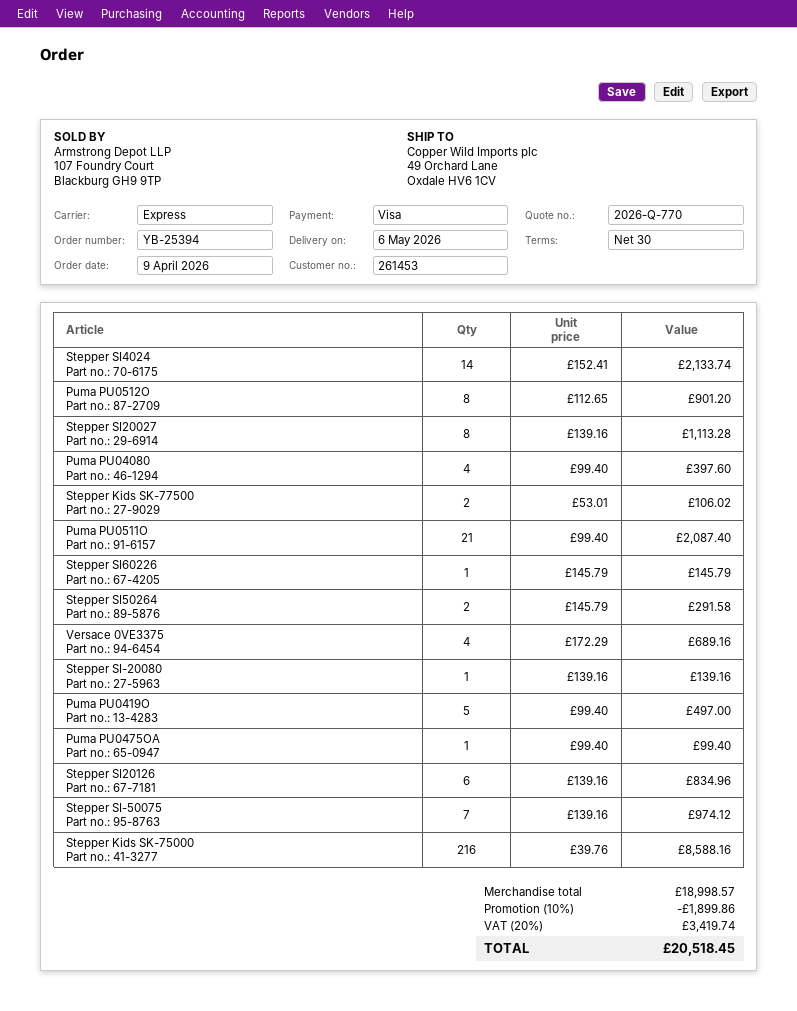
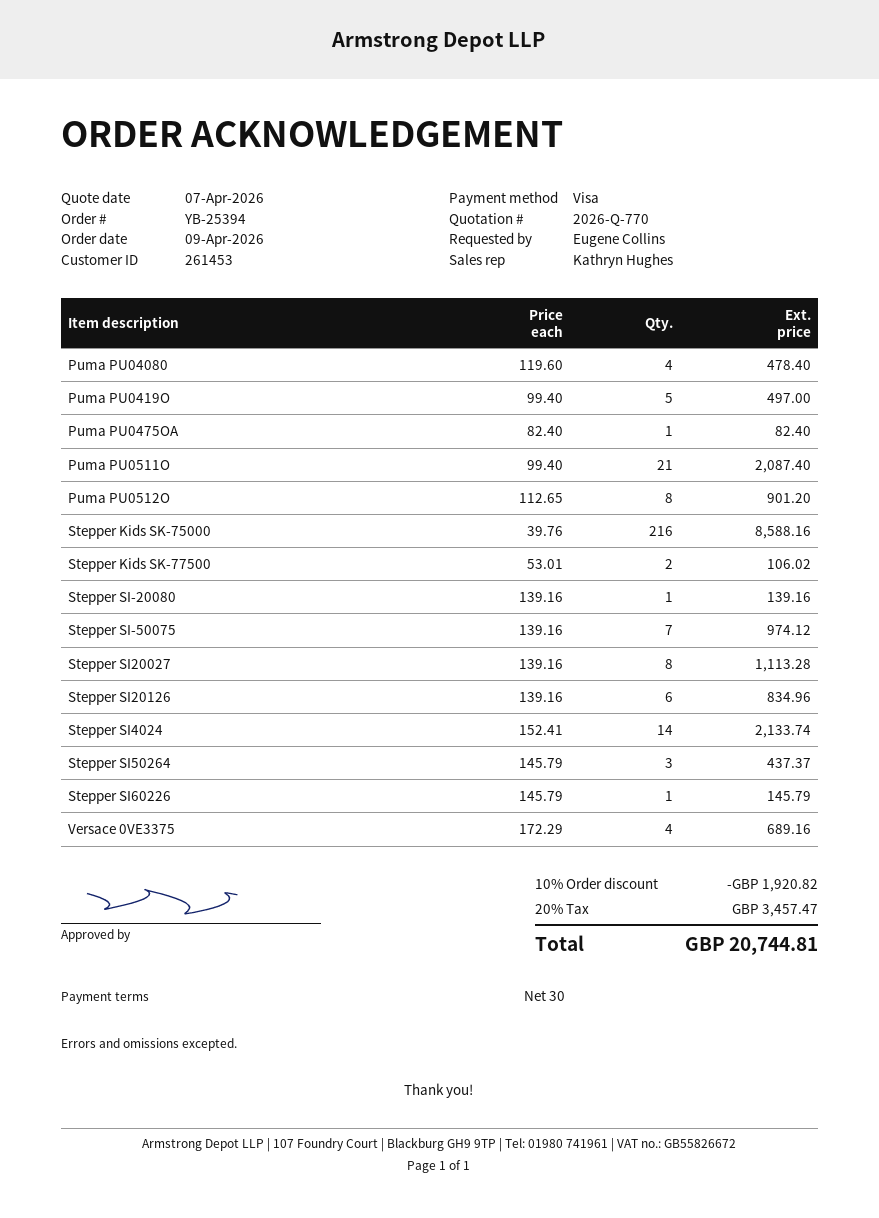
Puma PU04080: 4 x 99.40 = 397.60 -> 4 x 119.60 = 478.40
Stepper SI50264: 2 x 145.79 = 291.58 -> 3 x 145.79 = 437.37
Puma PU0475OA: 1 x 99.40 = 99.40 -> 1 x 82.40 = 82.40
discount: 10% = 1899.86 -> 10% = 1920.82
tax: 20% = 3419.74 -> 20% = 3457.47
total: 20518.45 -> 20744.81

